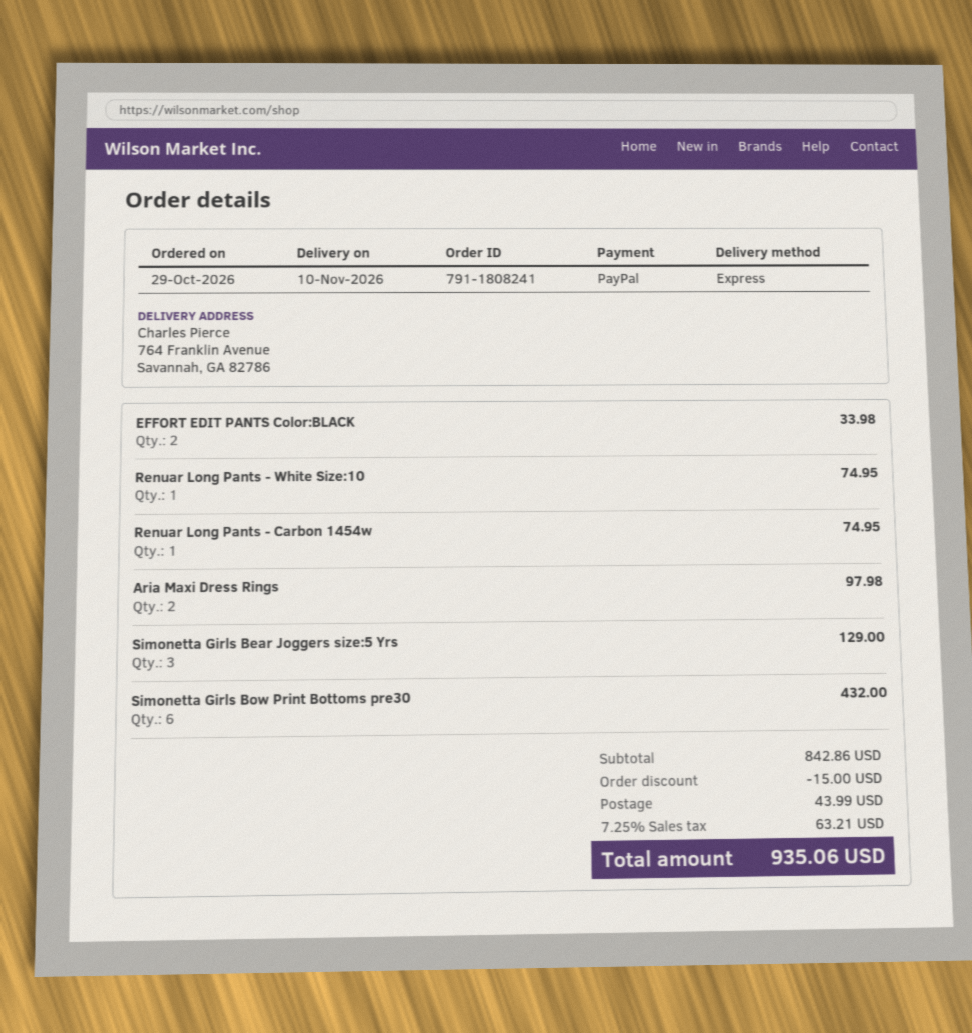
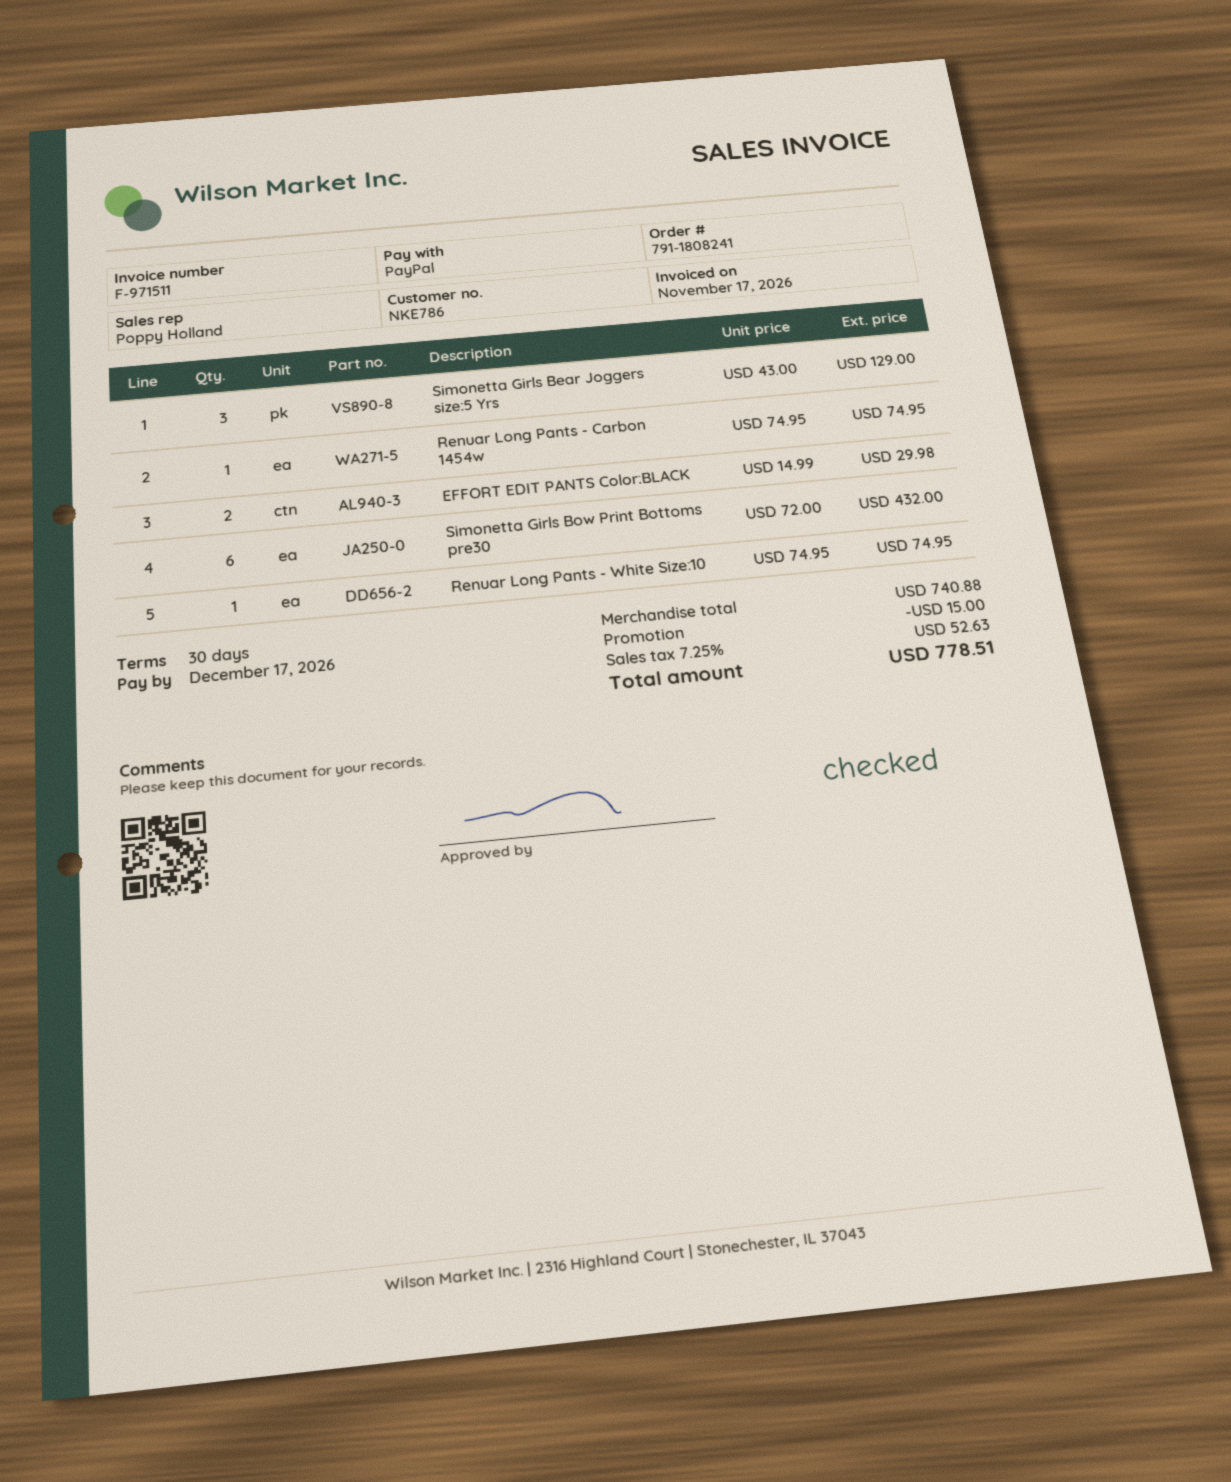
EFFORT EDIT PANTS Color:BLACK: 2 for 33.98 -> 2 for 29.98
Aria Maxi Dress Rings: 2 for 97.98 -> none
subtotal: 842.86 -> 740.88
shipping: 43.99 -> none
tax: 7.25% = 63.21 -> 7.25% = 52.63
total: 935.06 -> 778.51

